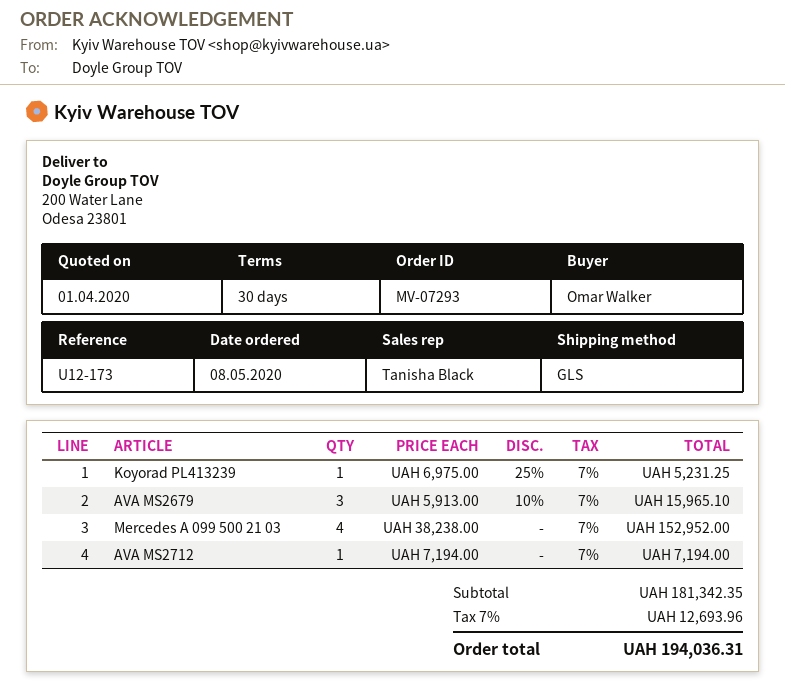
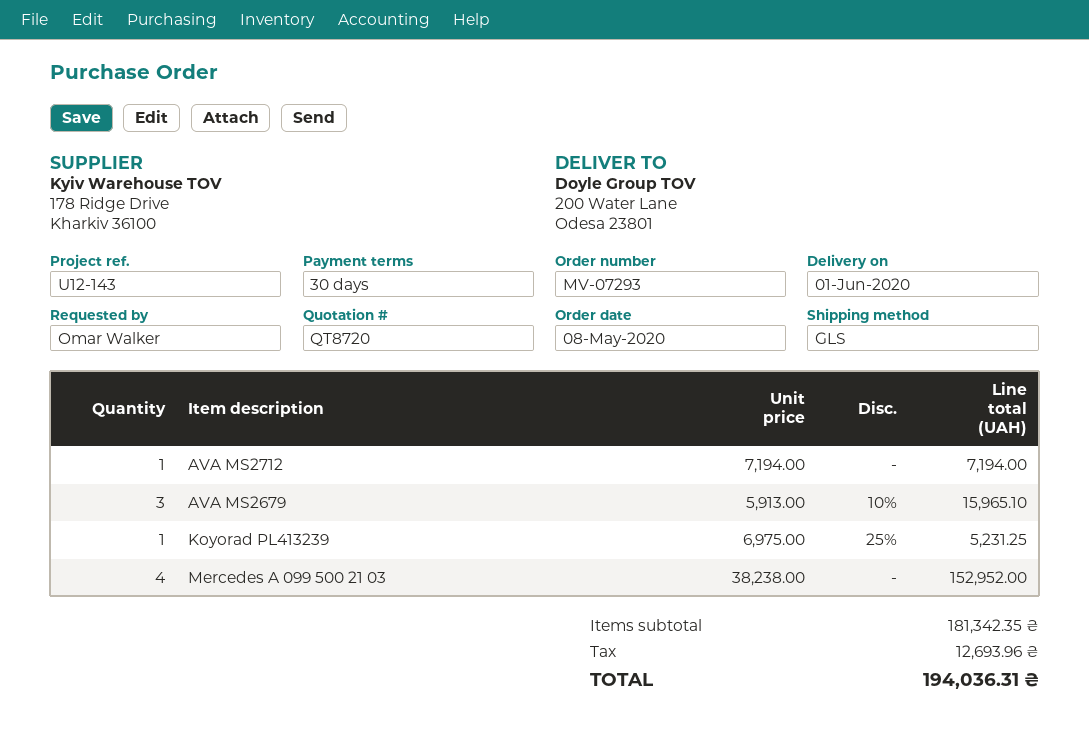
reference: U12-173 -> U12-143

